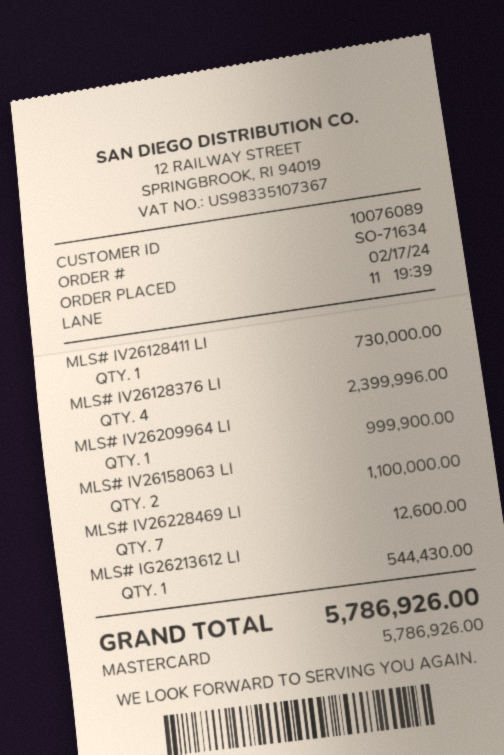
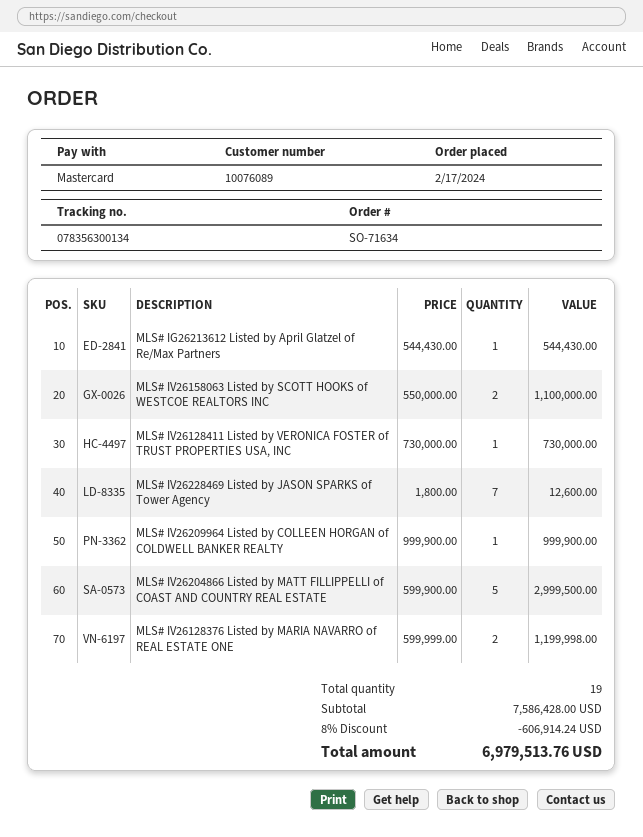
MLS# IV26128376 LI: 4 for 2399996.00 -> 2 for 1199998.00
MLS# IV26204866 Listed by MATT FILLIPPELLI of COAST AND COUNTRY REAL ESTATE: none -> 5 for 2999500.00
discount: none -> 8% = 606914.24
total: 5786926.00 -> 6979513.76

